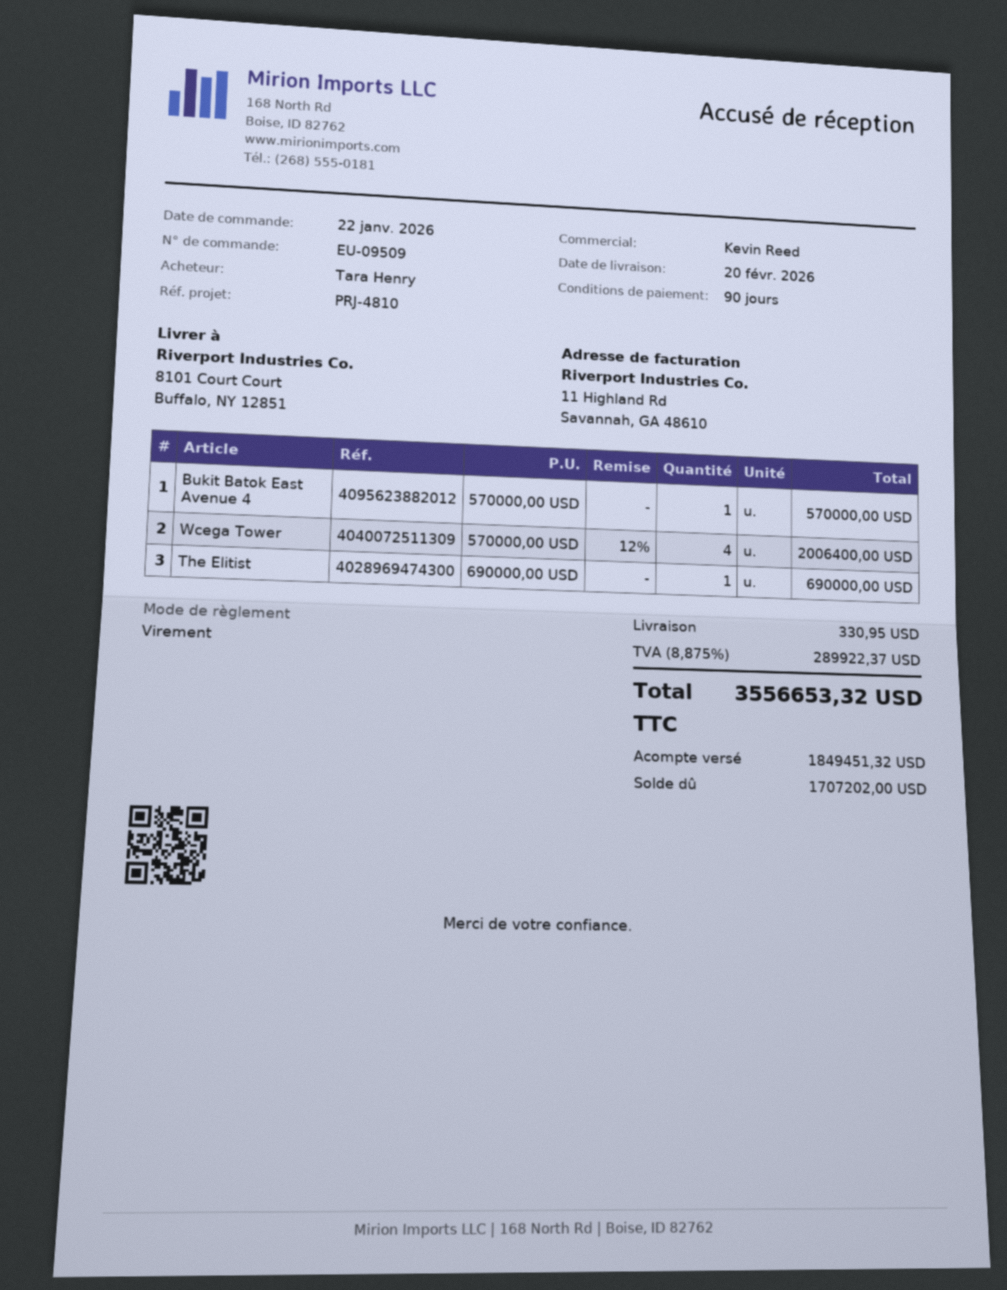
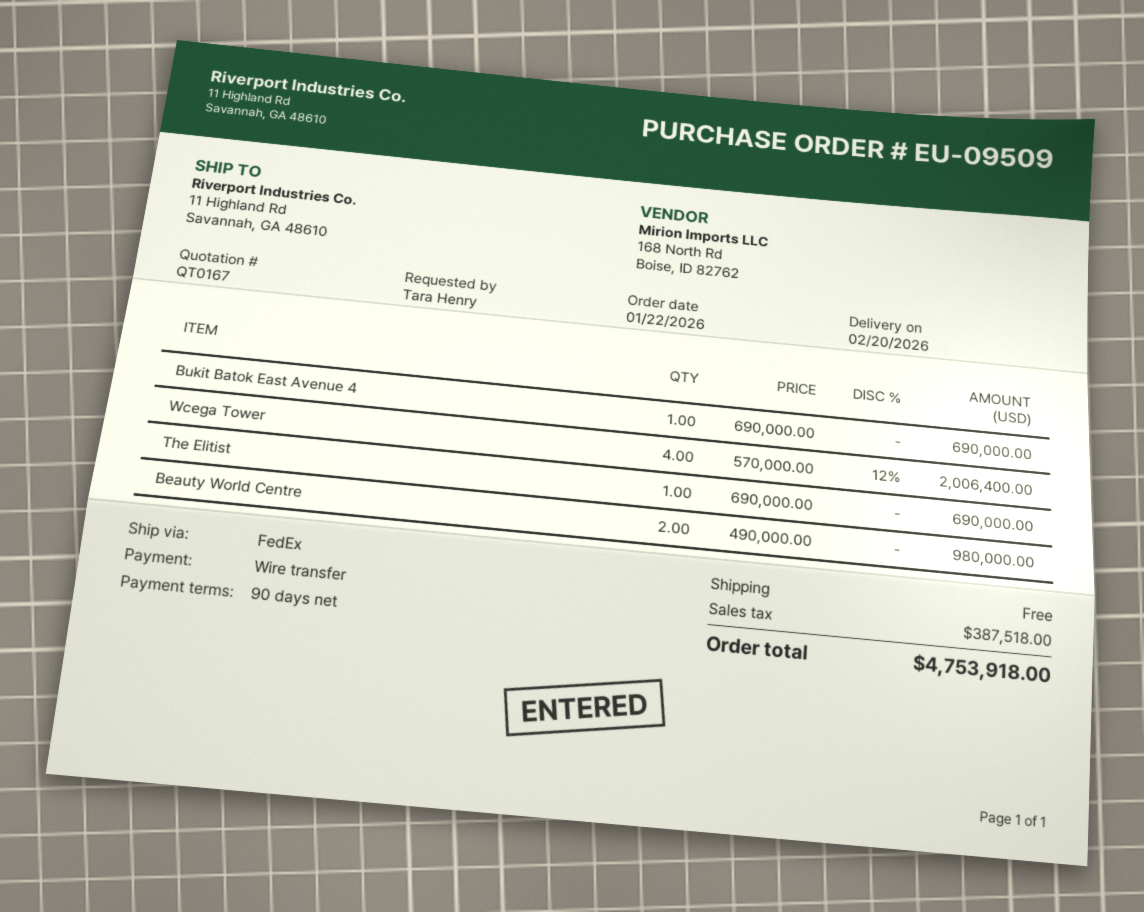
ship to: 8101 Court Court, Buffalo, NY 12851 -> 11 Highland Rd, Savannah, GA 48610
Bukit Batok East Avenue 4: 1 x 570000.00 = 570000.00 -> 1 x 690000.00 = 690000.00
Beauty World Centre: none -> 2 x 490000.00 = 980000.00
shipping: 330.95 -> 0.00
tax: 289922.37 -> 387518.00
total: 3556653.32 -> 4753918.00

